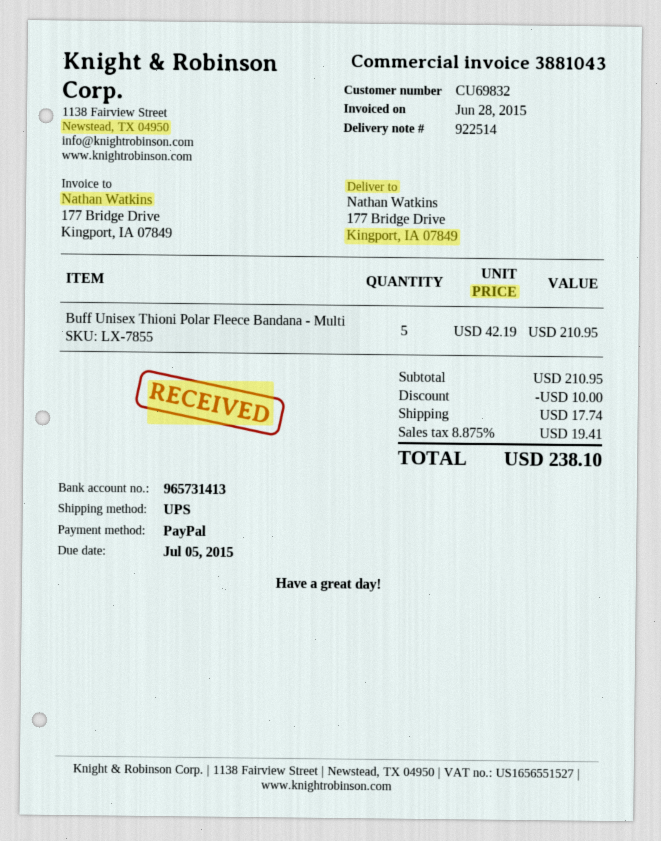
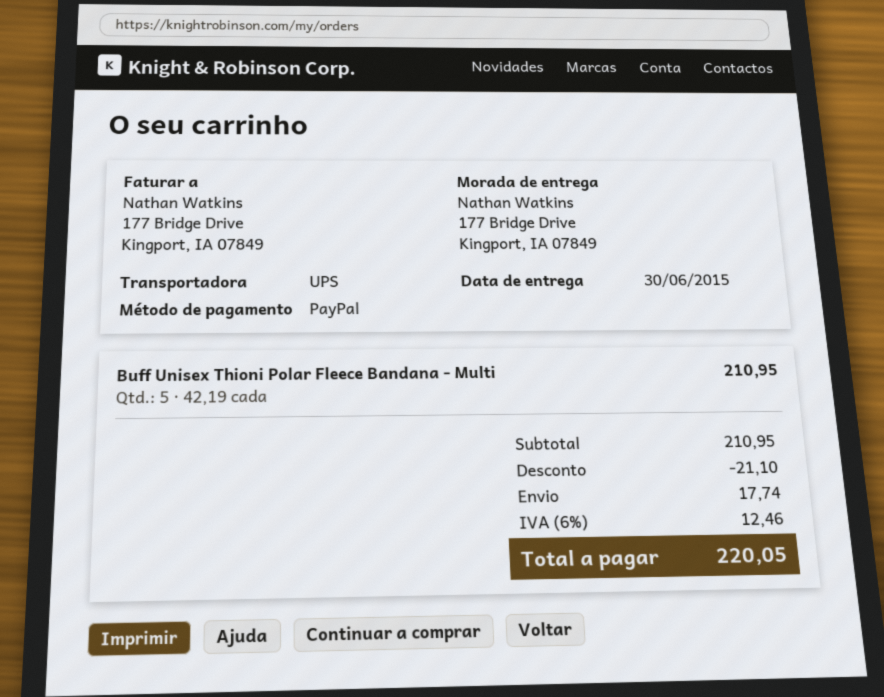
discount: 10.00 -> 21.10
tax: 8.875% = 19.41 -> 6% = 12.46
total: 238.10 -> 220.05

